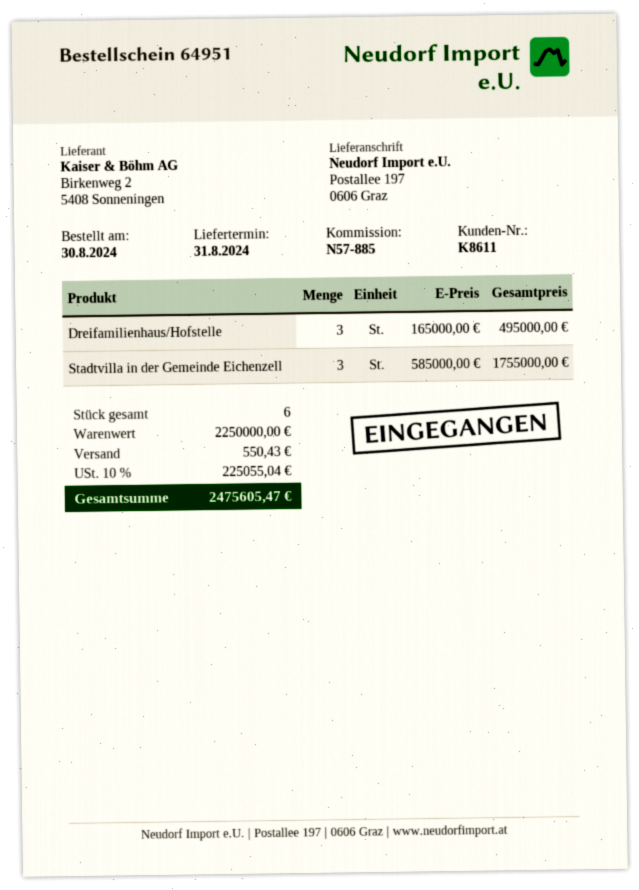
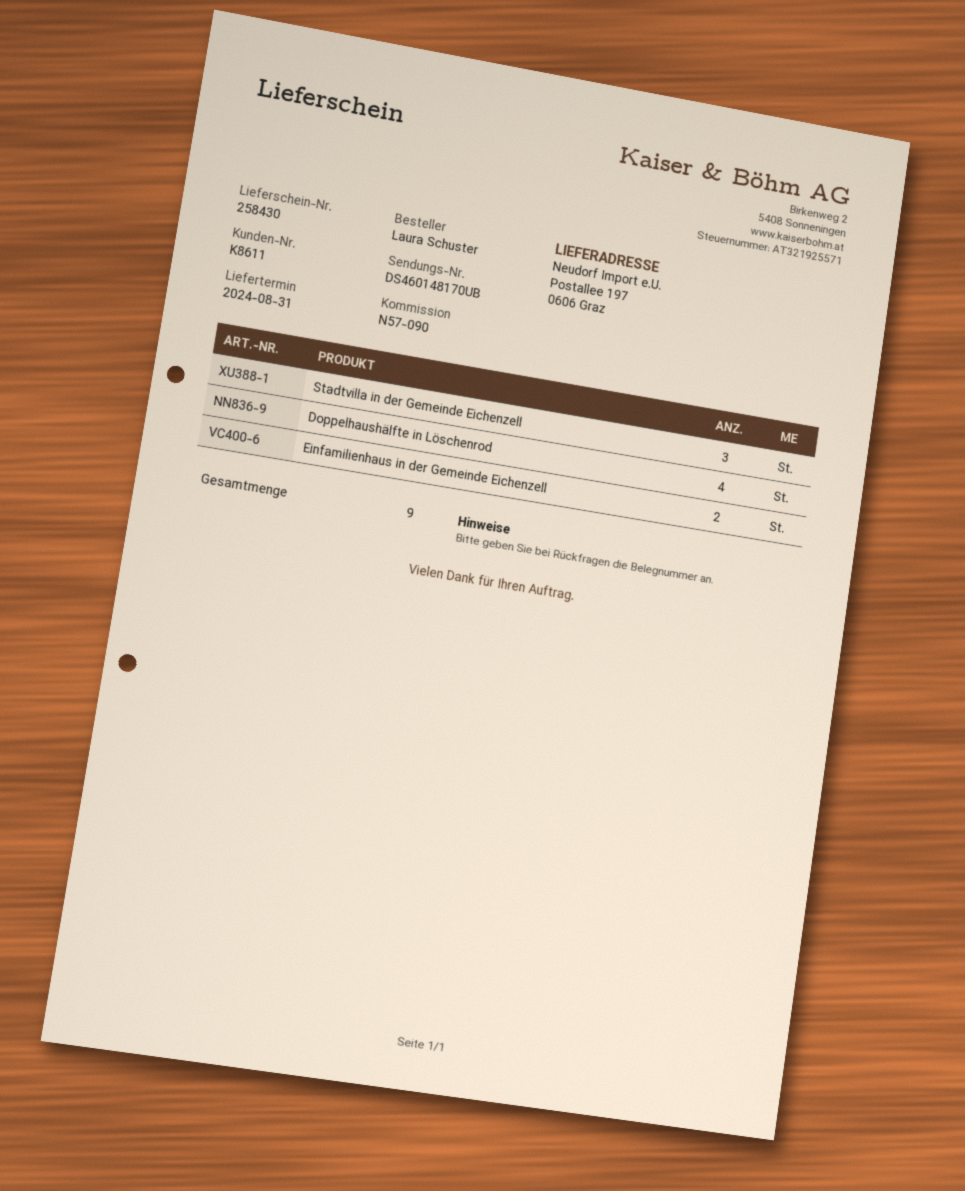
reference: N57-885 -> N57-090
Dreifamilienhaus/Hofstelle: 3 -> none
Doppelhaushälfte in Löschenrod: none -> 4
Einfamilienhaus in der Gemeinde Eichenzell: none -> 2
total quantity: 6 -> 9

